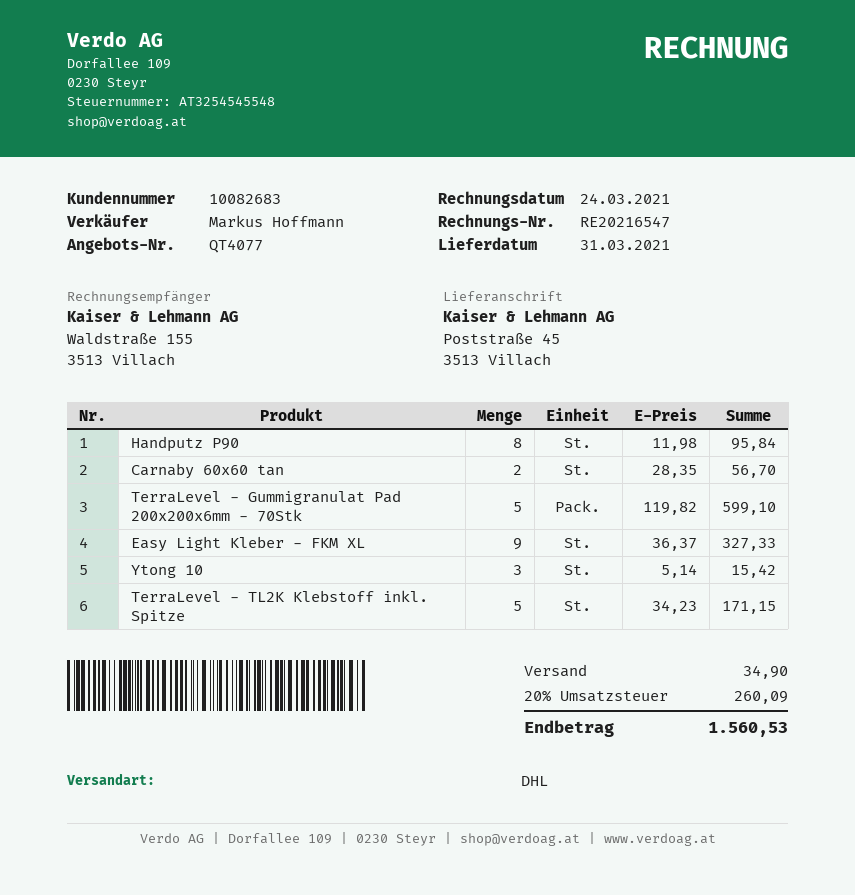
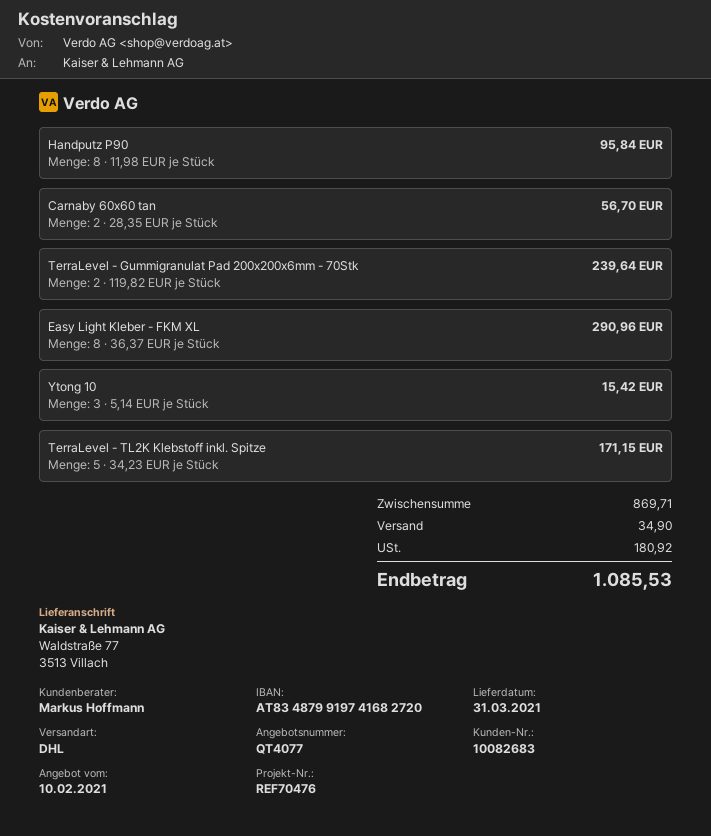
ship to: Poststraße 45, 3513 Villach -> Waldstraße 77, 3513 Villach
TerraLevel - Gummigranulat Pad 200x200x6mm - 70Stk: 5 x 119.82 = 599.10 -> 2 x 119.82 = 239.64
Easy Light Kleber - FKM XL: 9 x 36.37 = 327.33 -> 8 x 36.37 = 290.96
tax: 260.09 -> 180.92
total: 1560.53 -> 1085.53

